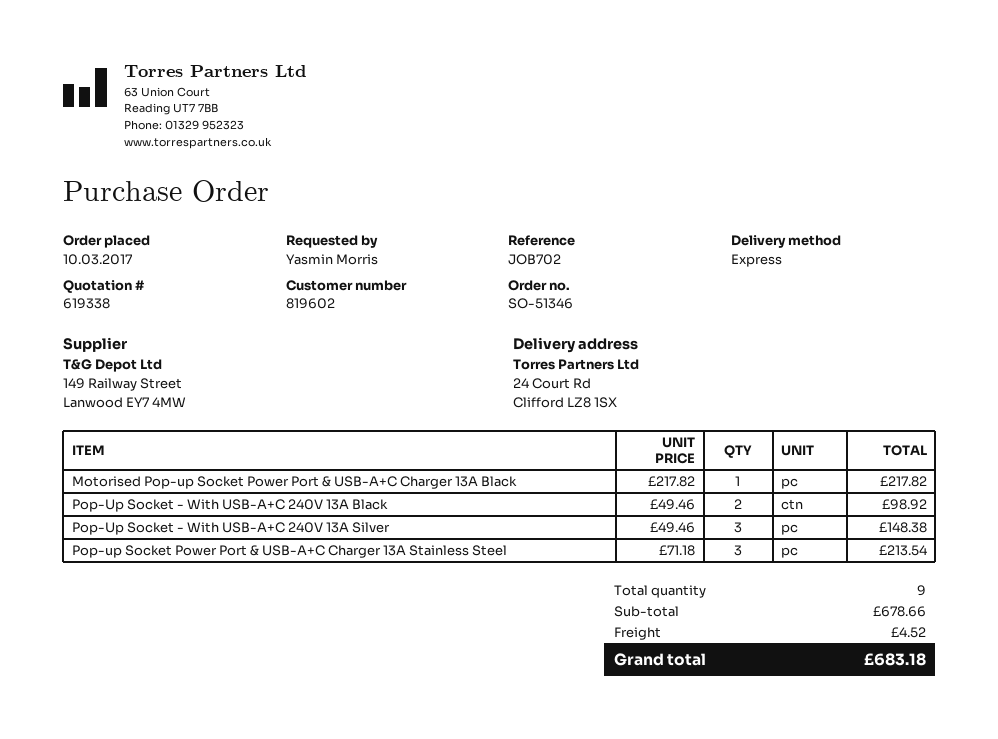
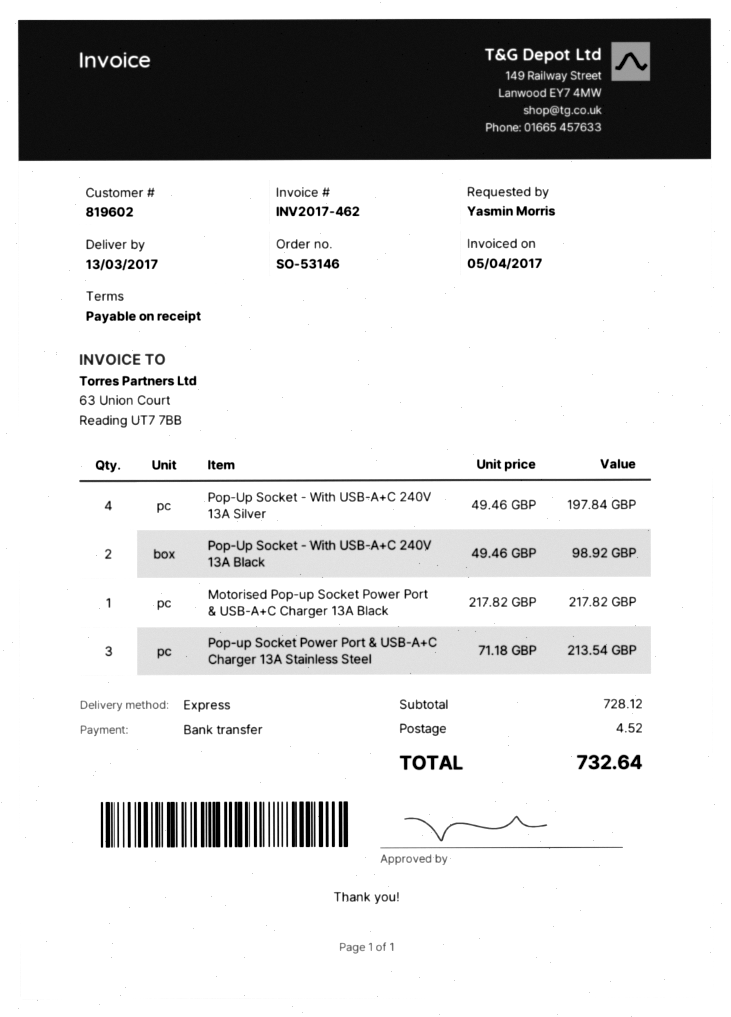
order number: SO-51346 -> SO-53146
Pop-Up Socket - With USB-A+C 240V 13A Silver: 3 x 49.46 = 148.38 -> 4 x 49.46 = 197.84
subtotal: 678.66 -> 728.12
total: 683.18 -> 732.64

